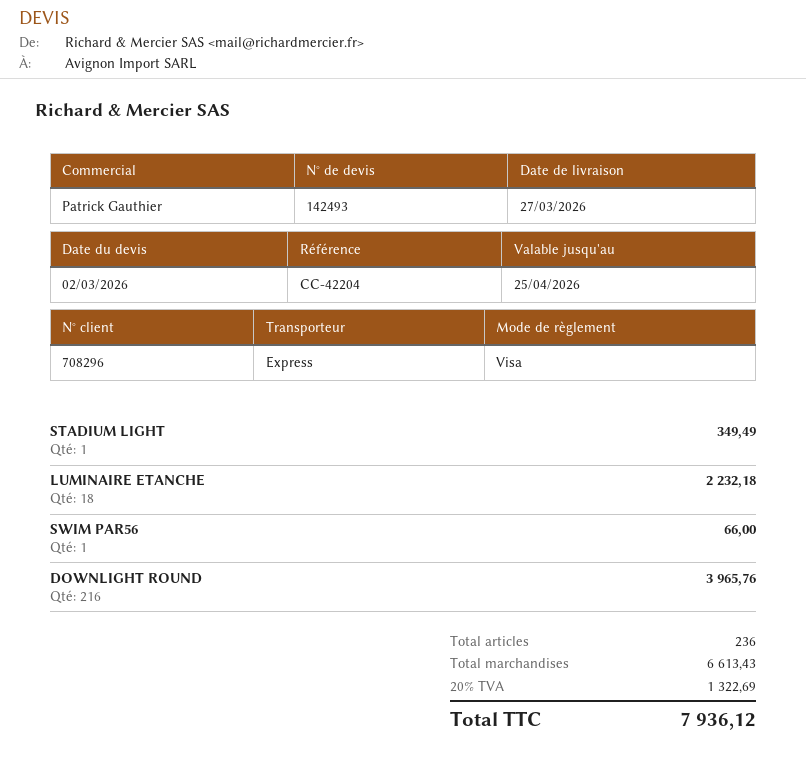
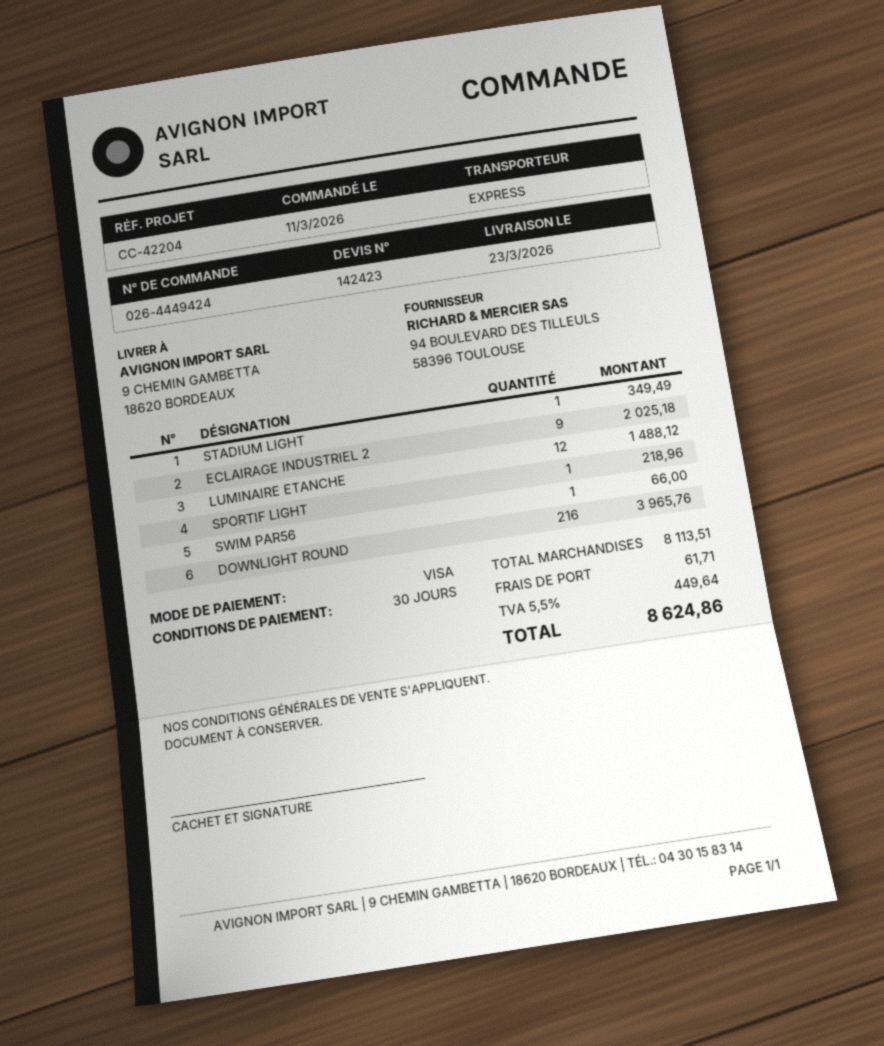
quote number: 142493 -> 142423
delivery date: 2026-03-27 -> 2026-03-23
LUMINAIRE ETANCHE: 18 for 2232.18 -> 12 for 1488.12
ECLAIRAGE INDUSTRIEL 2: none -> 9 for 2025.18
SPORTIF LIGHT: none -> 1 for 218.96
subtotal: 6613.43 -> 8113.51
shipping: none -> 61.71
tax: 20% = 1322.69 -> 5.5% = 449.64
total: 7936.12 -> 8624.86

